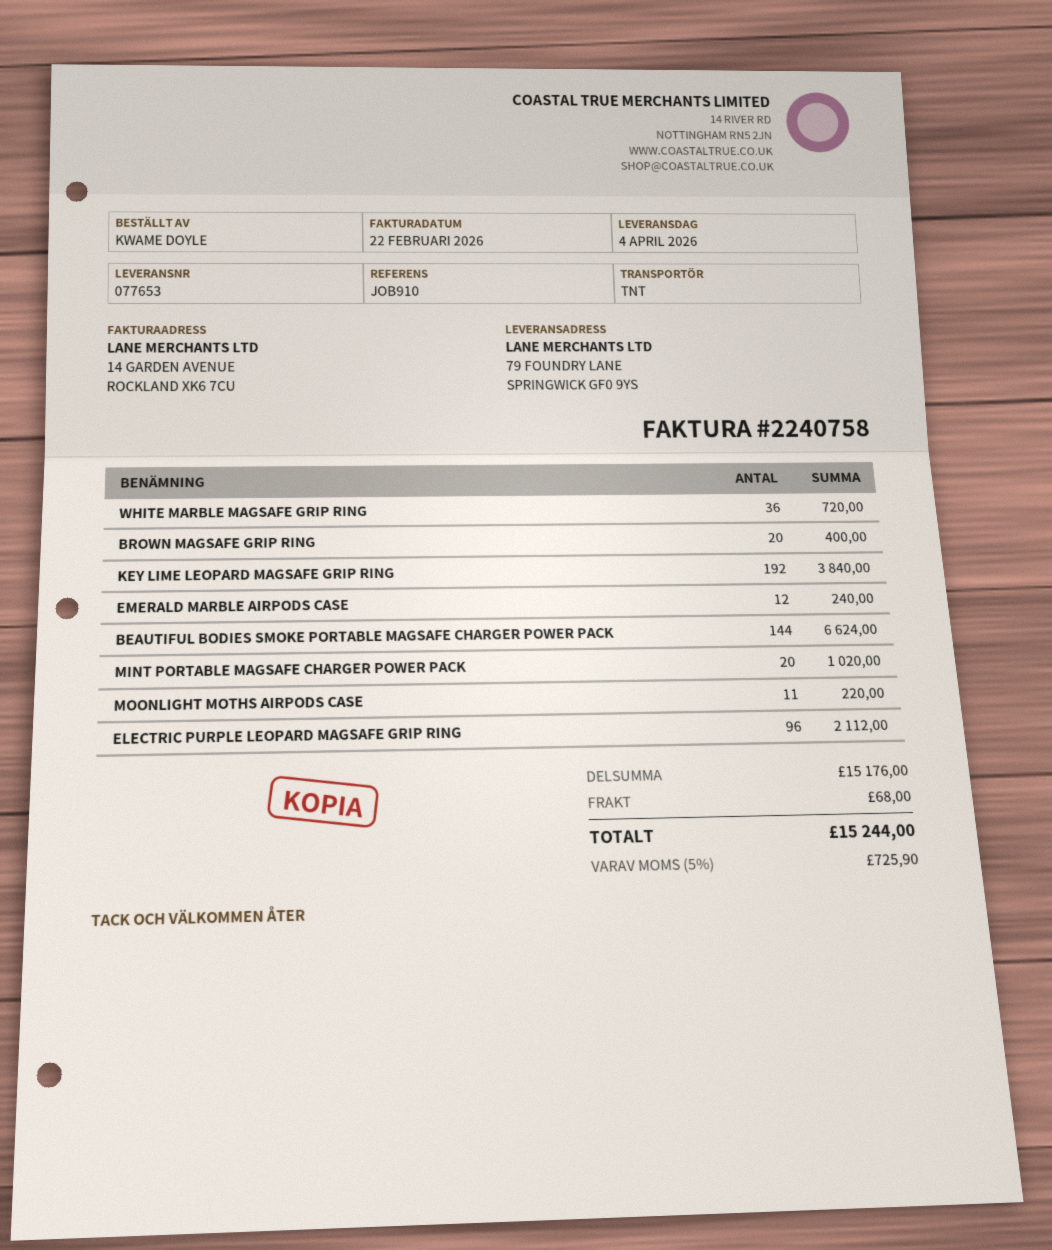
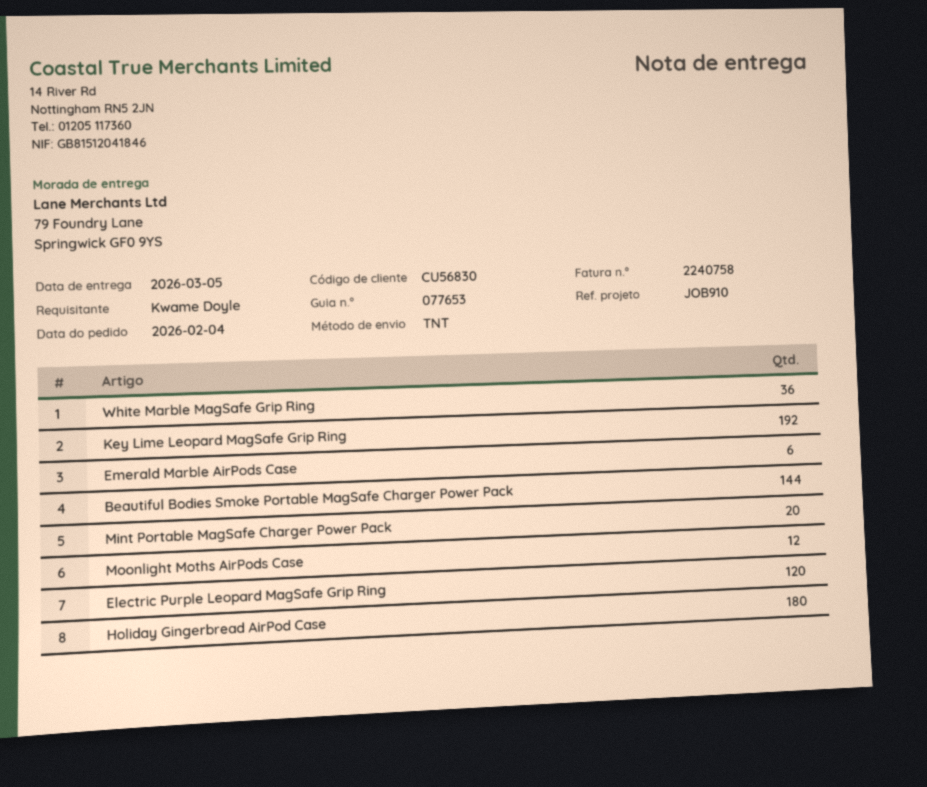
delivery date: 2026-04-04 -> 2026-03-05
BROWN MAGSAFE GRIP RING: 20 -> none
EMERALD MARBLE AIRPODS CASE: 12 -> 6
MOONLIGHT MOTHS AIRPODS CASE: 11 -> 12
ELECTRIC PURPLE LEOPARD MAGSAFE GRIP RING: 96 -> 120
Holiday Gingerbread AirPod Case: none -> 180

